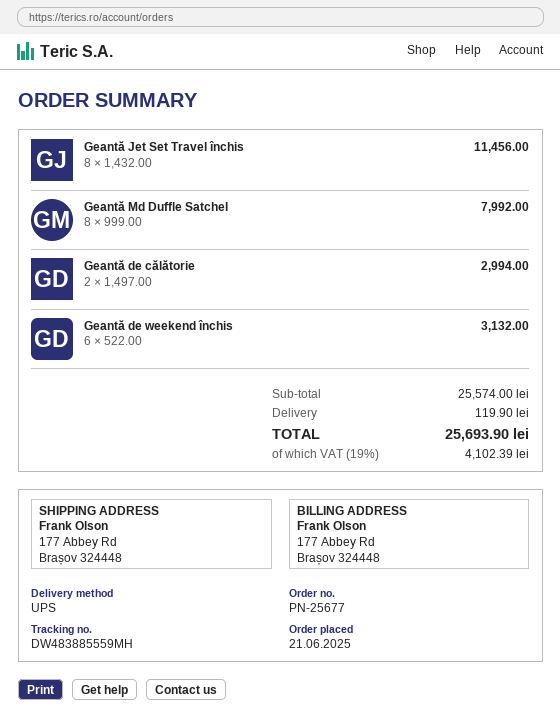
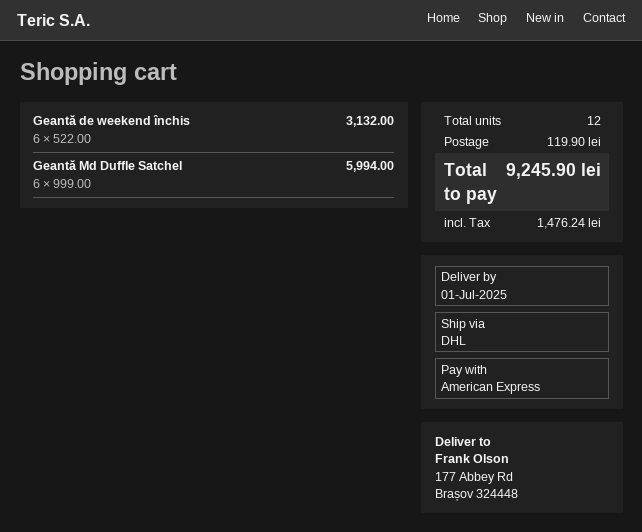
shipping method: UPS -> DHL
Geantă Jet Set Travel închis: 8 x 1432.00 = 11456.00 -> none
Geantă Md Duffle Satchel: 8 x 999.00 = 7992.00 -> 6 x 999.00 = 5994.00
Geantă de călătorie: 2 x 1497.00 = 2994.00 -> none
tax: 4102.39 -> 1476.24
total: 25693.90 -> 9245.90

